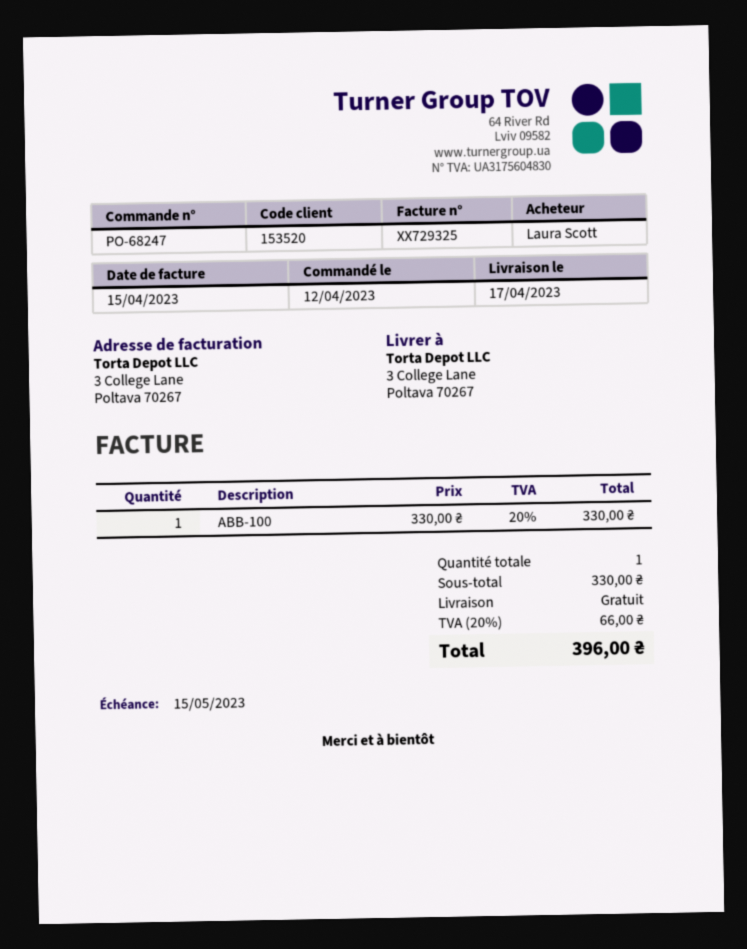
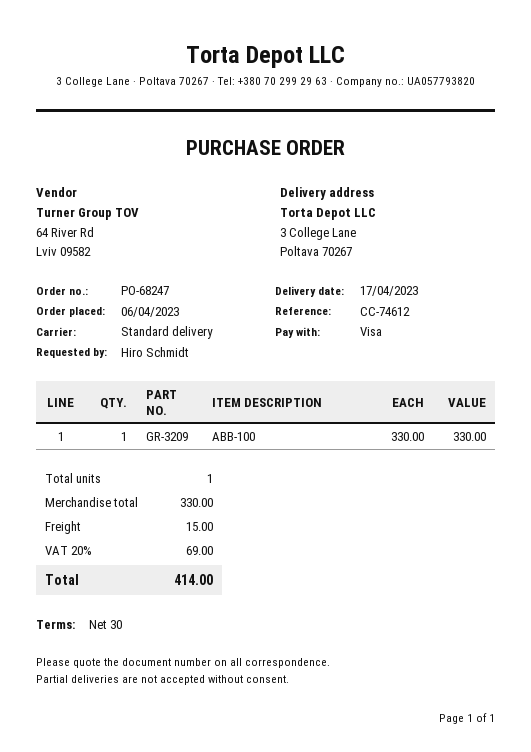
order date: 2023-04-12 -> 2023-04-06
ordered by: Laura Scott -> Hiro Schmidt
shipping: 0.00 -> 15.00
tax: 20% = 66.00 -> 20% = 69.00
total: 396.00 -> 414.00

